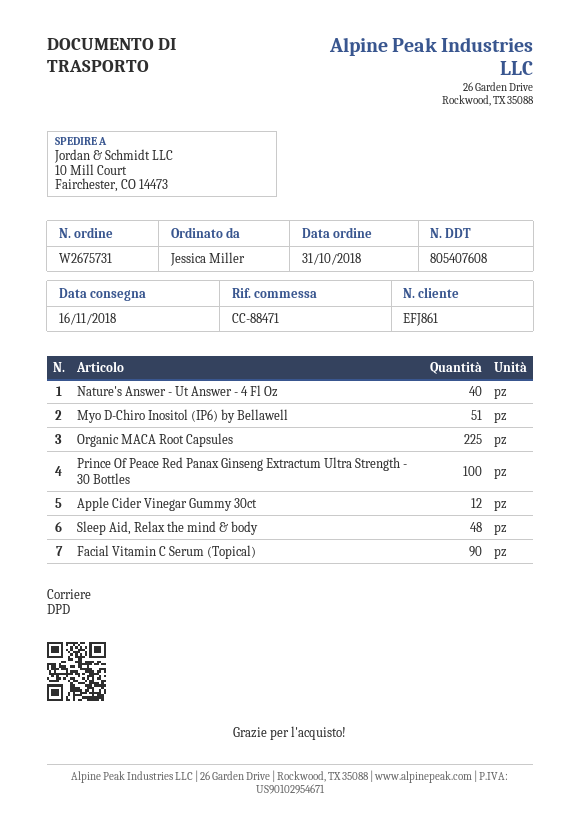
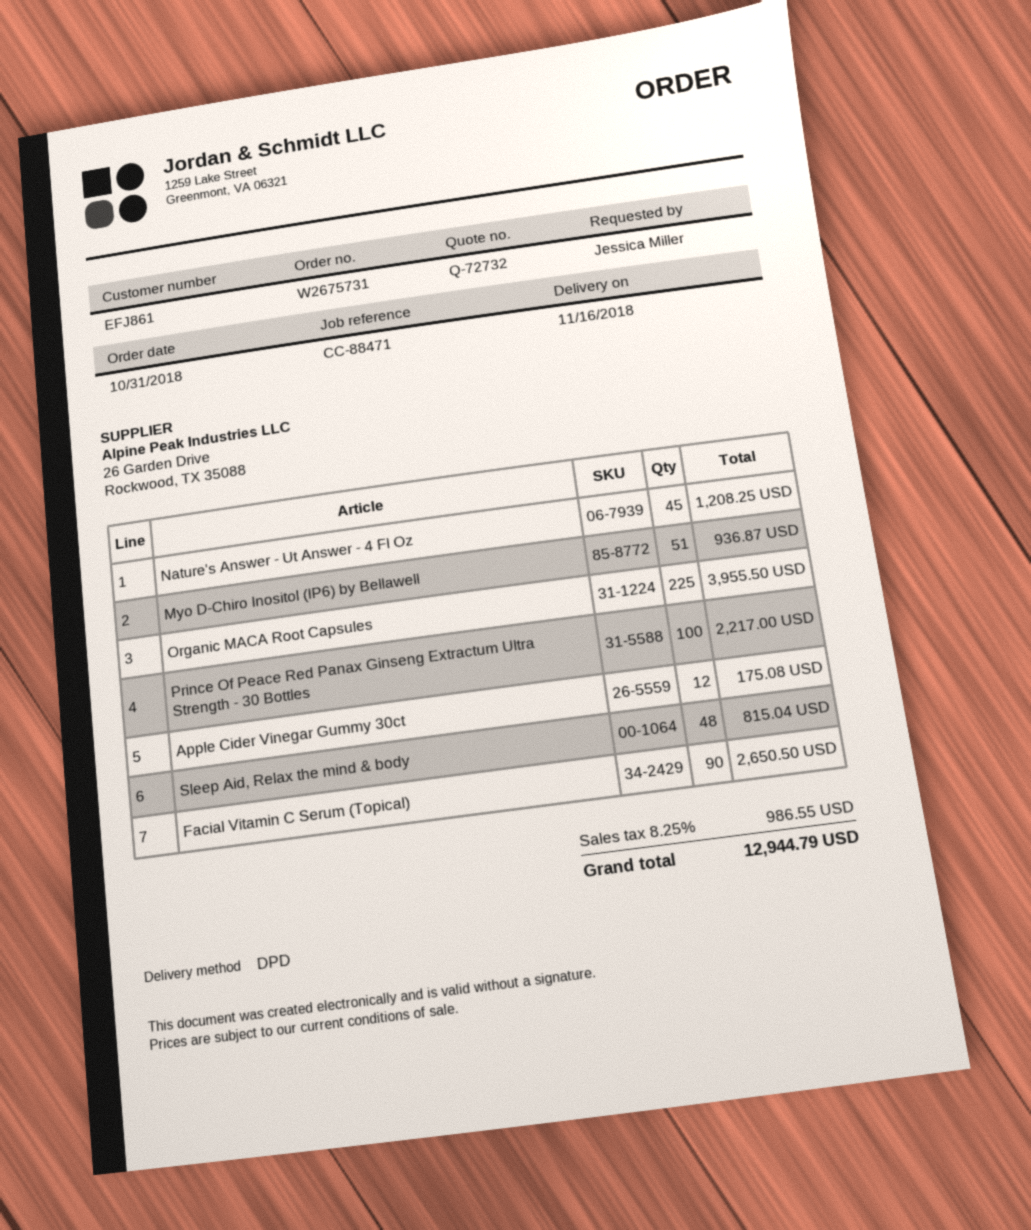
Nature's Answer - Ut Answer - 4 Fl Oz: 40 -> 45

